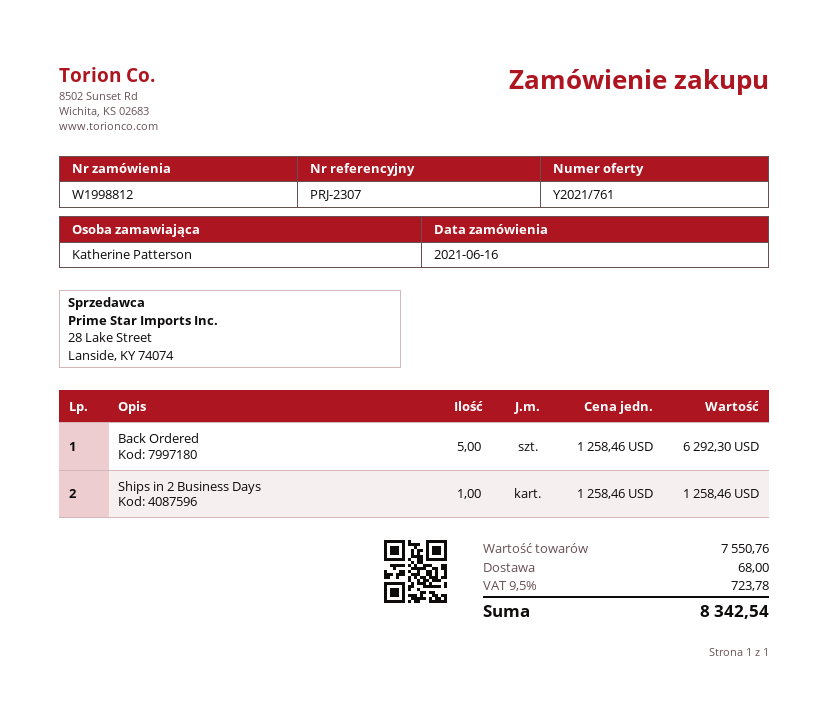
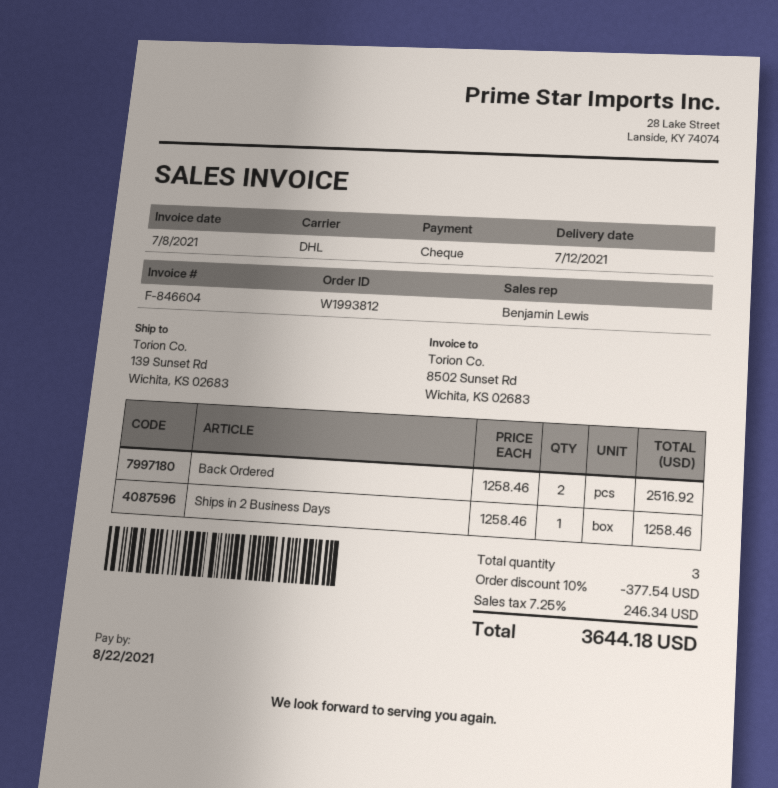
order number: W1998812 -> W1993812
Back Ordered: 5 x 1258.46 = 6292.30 -> 2 x 1258.46 = 2516.92
discount: none -> 10% = 377.54
shipping: 68.00 -> none
tax: 9.5% = 723.78 -> 7.25% = 246.34
total: 8342.54 -> 3644.18

